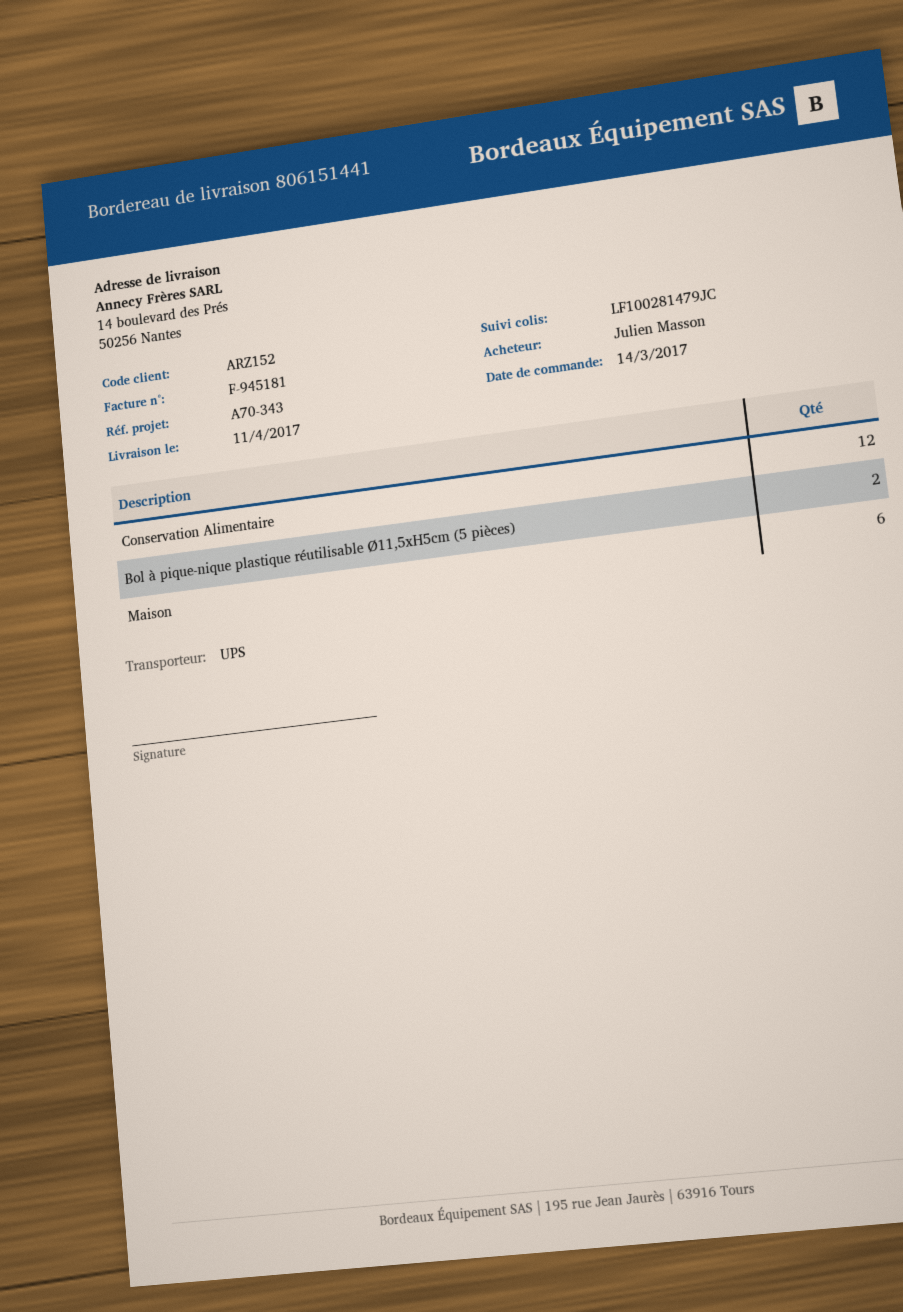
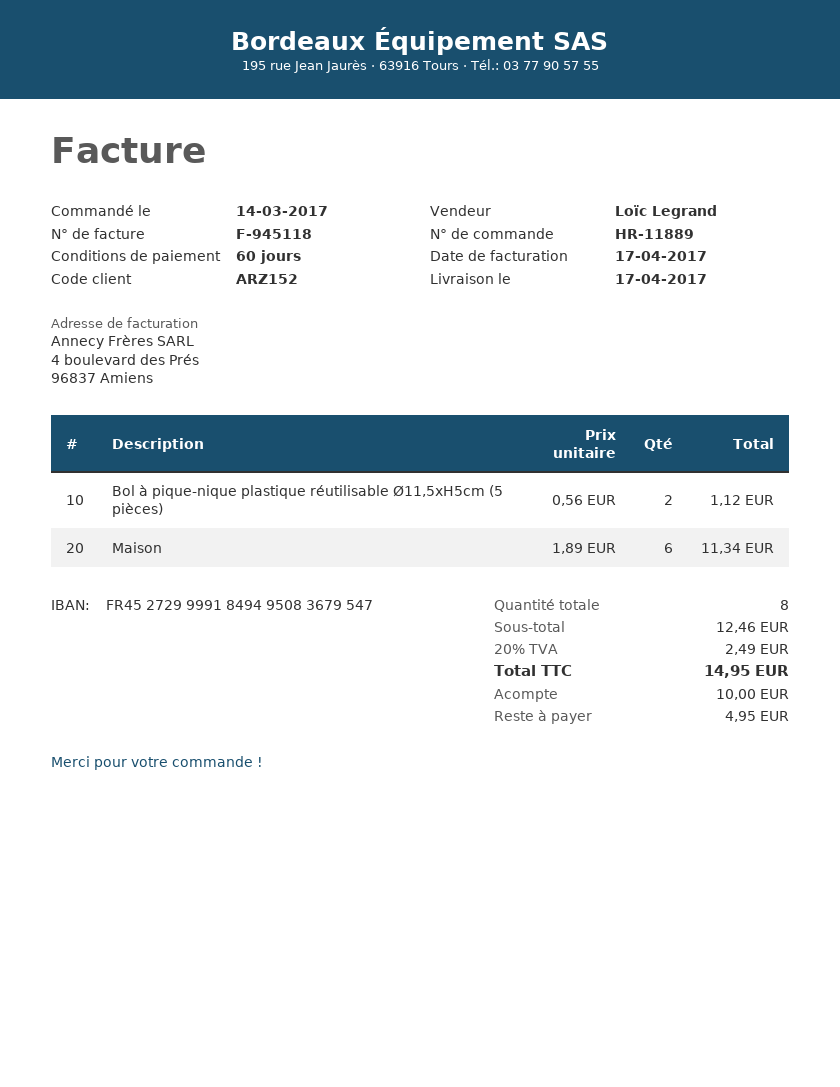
delivery date: 2017-04-11 -> 2017-04-17
invoice number: F-945181 -> F-945118
Conservation Alimentaire: 12 -> none

